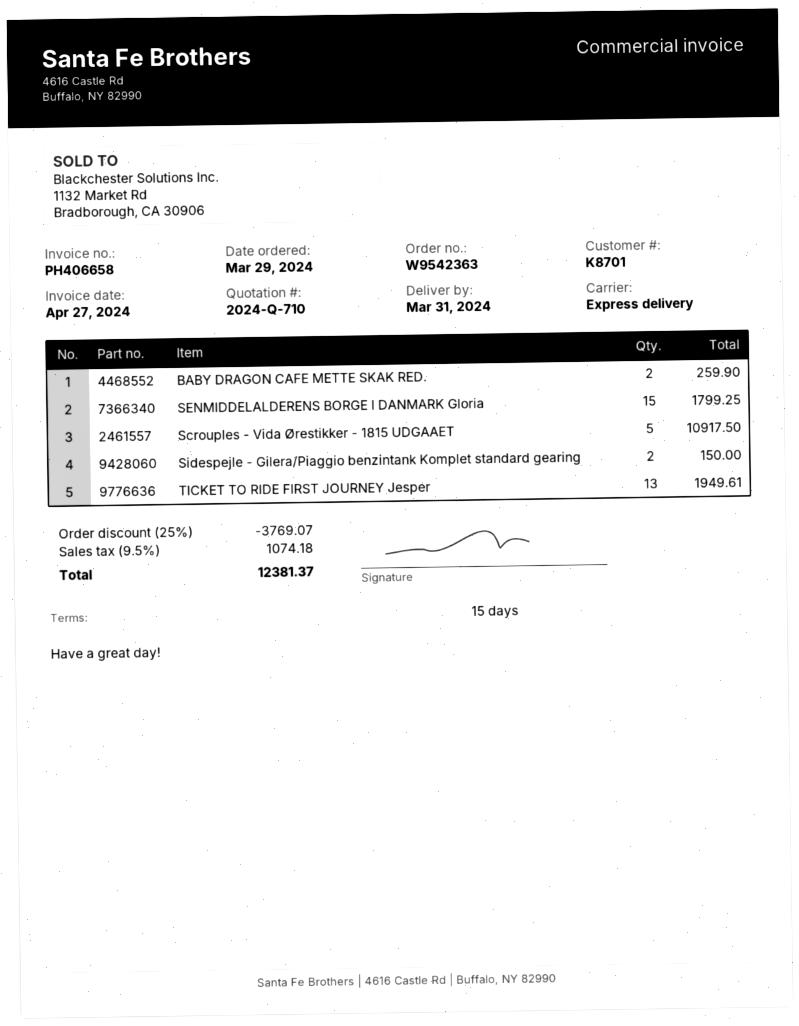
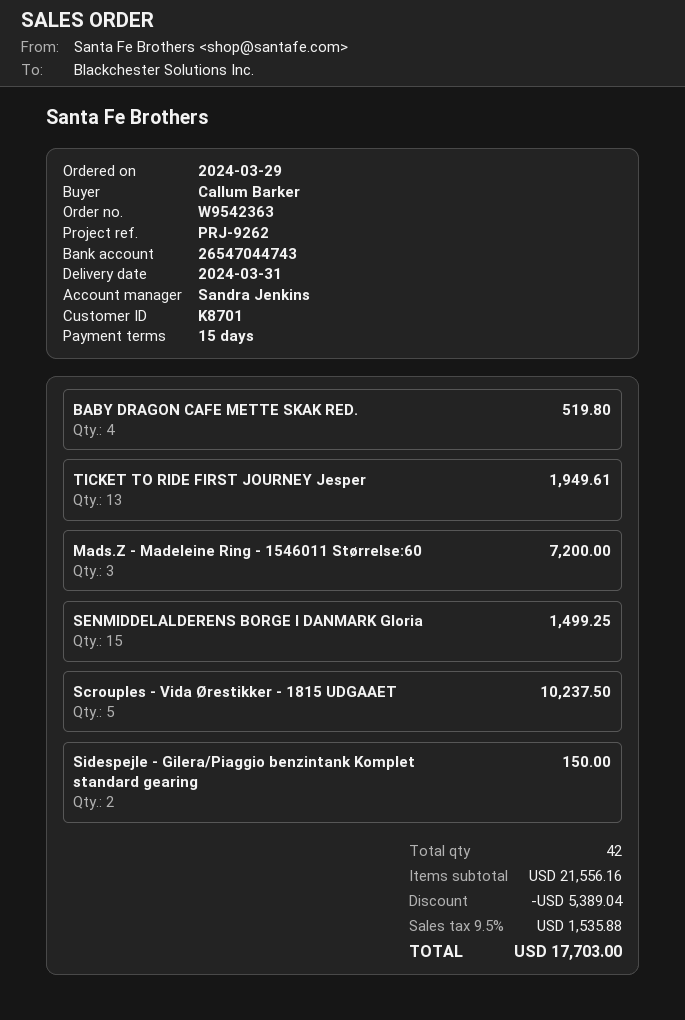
BABY DRAGON CAFE METTE SKAK RED.: 2 for 259.90 -> 4 for 519.80
SENMIDDELALDERENS BORGE I DANMARK Gloria: 15 for 1799.25 -> 15 for 1499.25
Scrouples - Vida Ørestikker - 1815 UDGAAET: 5 for 10917.50 -> 5 for 10237.50
Mads.Z - Madeleine Ring - 1546011 Størrelse:60: none -> 3 for 7200.00
discount: 3769.07 -> 5389.04
tax: 9.5% = 1074.18 -> 9.5% = 1535.88
total: 12381.37 -> 17703.00

